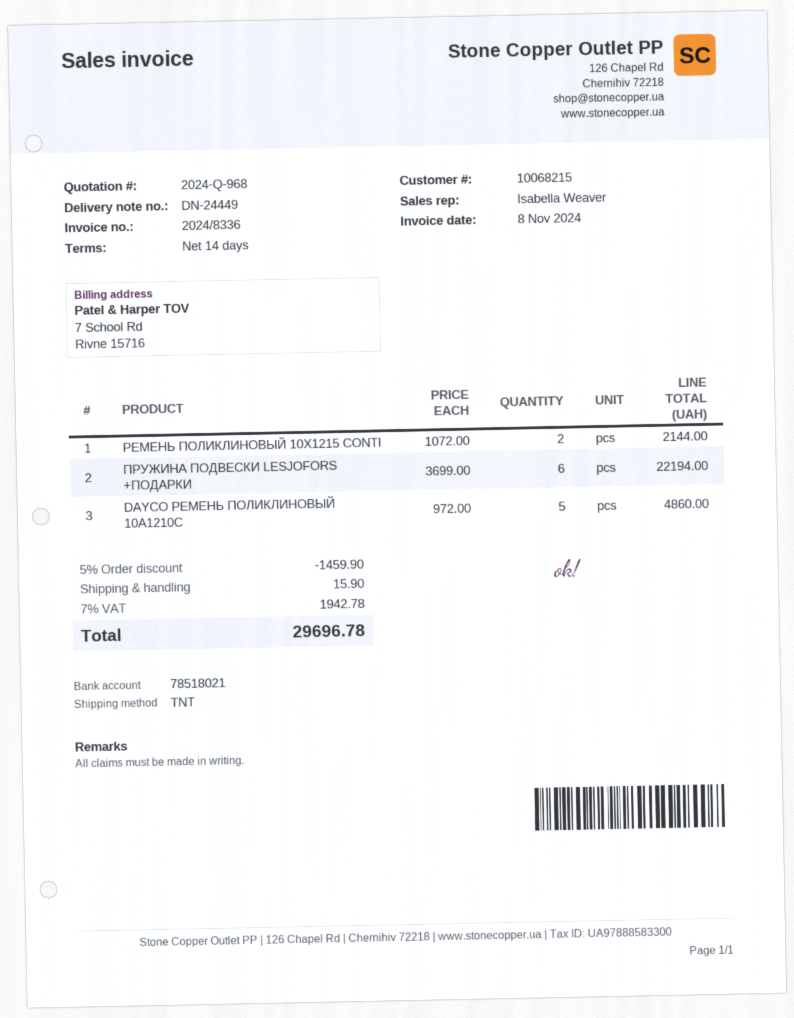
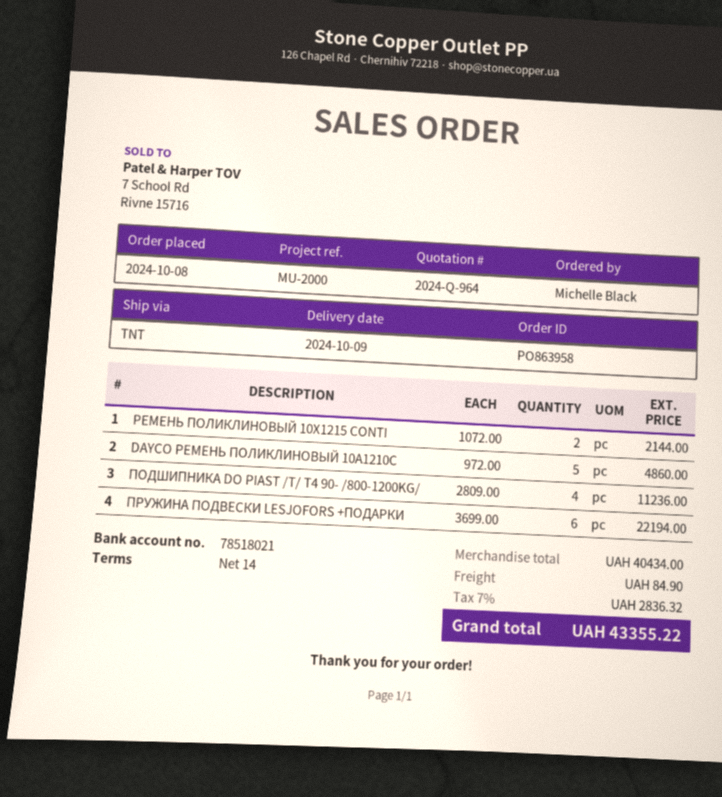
quote number: 2024-Q-968 -> 2024-Q-964
ПОДШИПНИКА DO PIAST /T/ T4 90- /800-1200KG/: none -> 4 x 2809.00 = 11236.00
discount: 5% = 1459.90 -> none
shipping: 15.90 -> 84.90
tax: 7% = 1942.78 -> 7% = 2836.32
total: 29696.78 -> 43355.22

